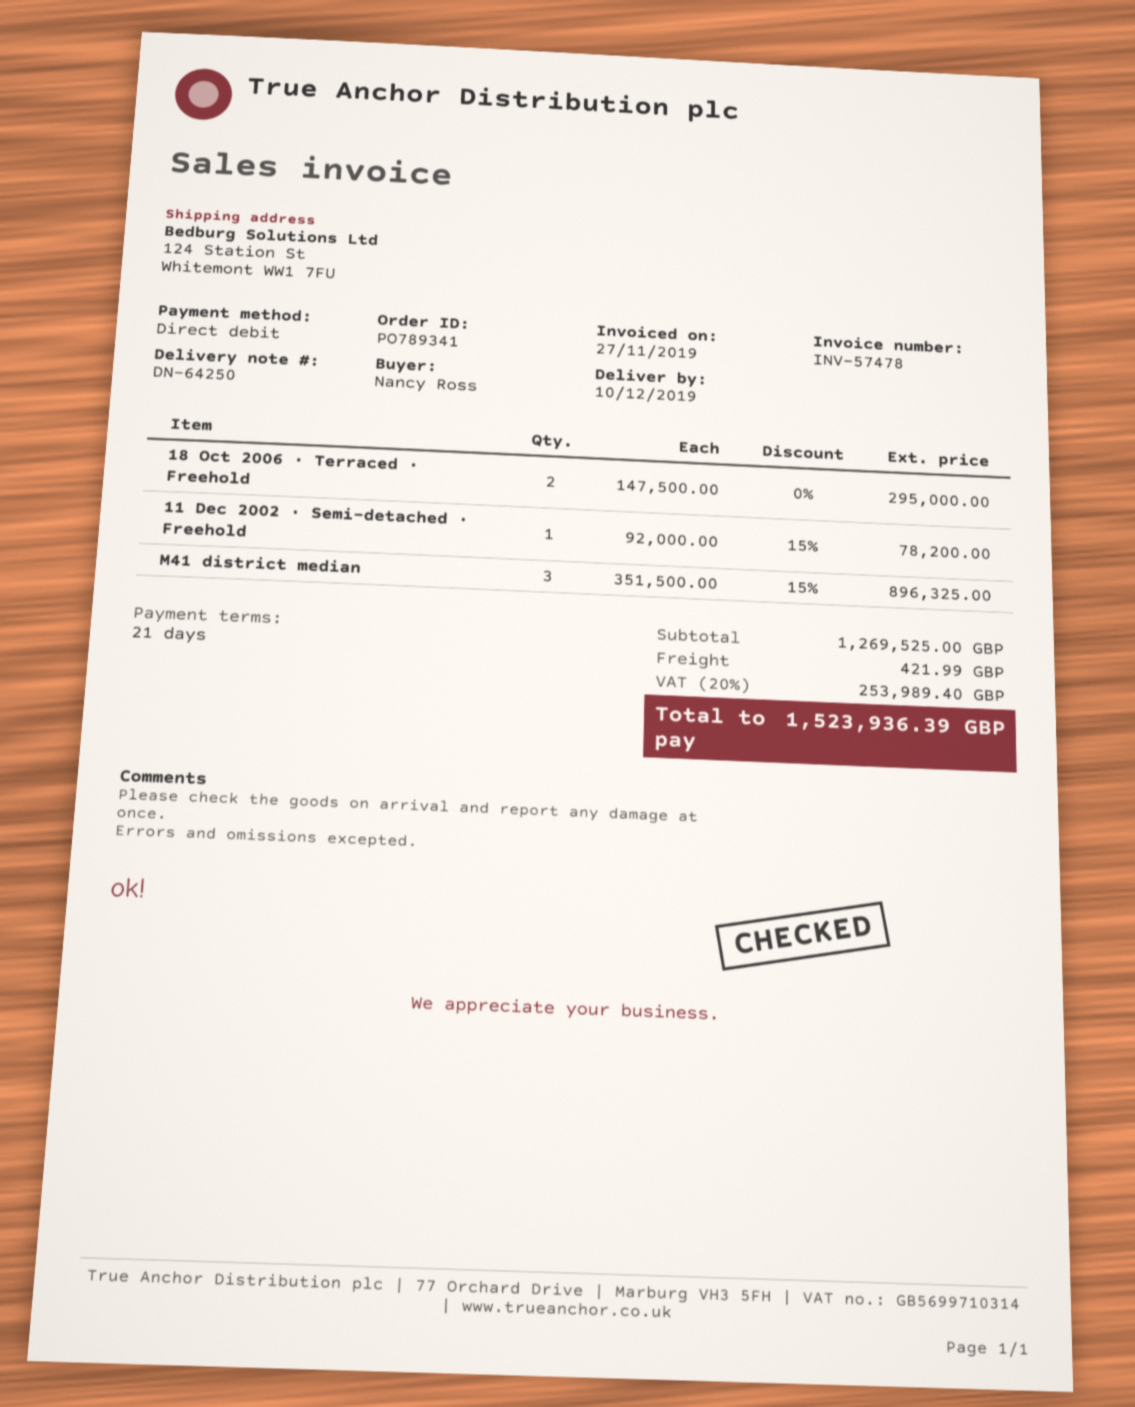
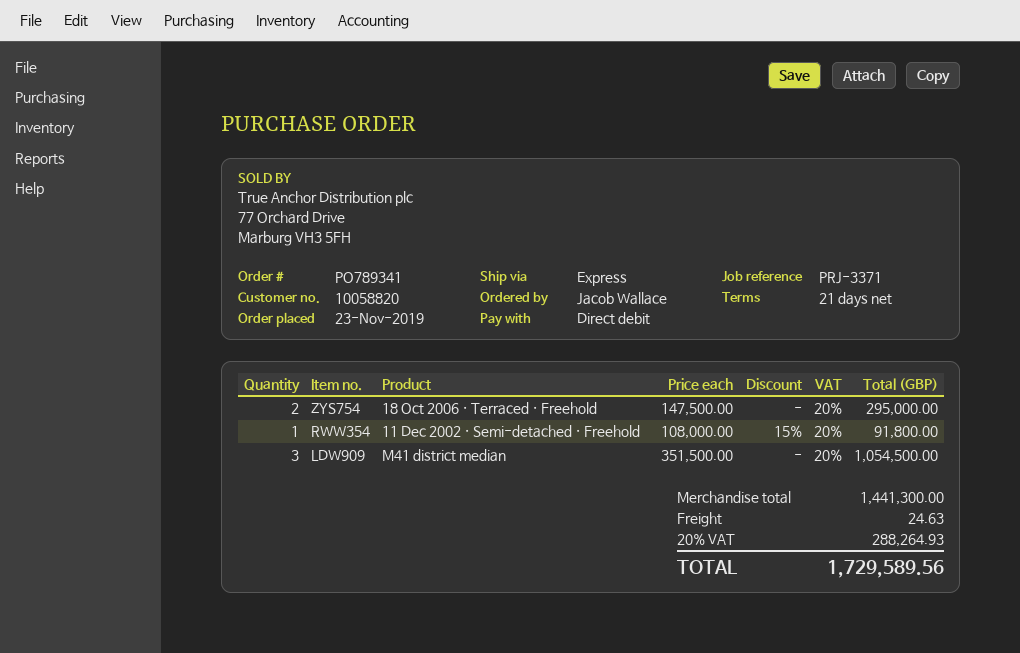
ordered by: Nancy Ross -> Jacob Wallace
11 Dec 2002 · Semi-detached · Freehold: 1 x 92000.00 - 15% = 78200.00 -> 1 x 108000.00 - 15% = 91800.00
M41 district median: 3 x 351500.00 - 15% = 896325.00 -> 3 x 351500.00 = 1054500.00
subtotal: 1269525.00 -> 1441300.00
shipping: 421.99 -> 24.63
tax: 20% = 253989.40 -> 20% = 288264.93
total: 1523936.39 -> 1729589.56

